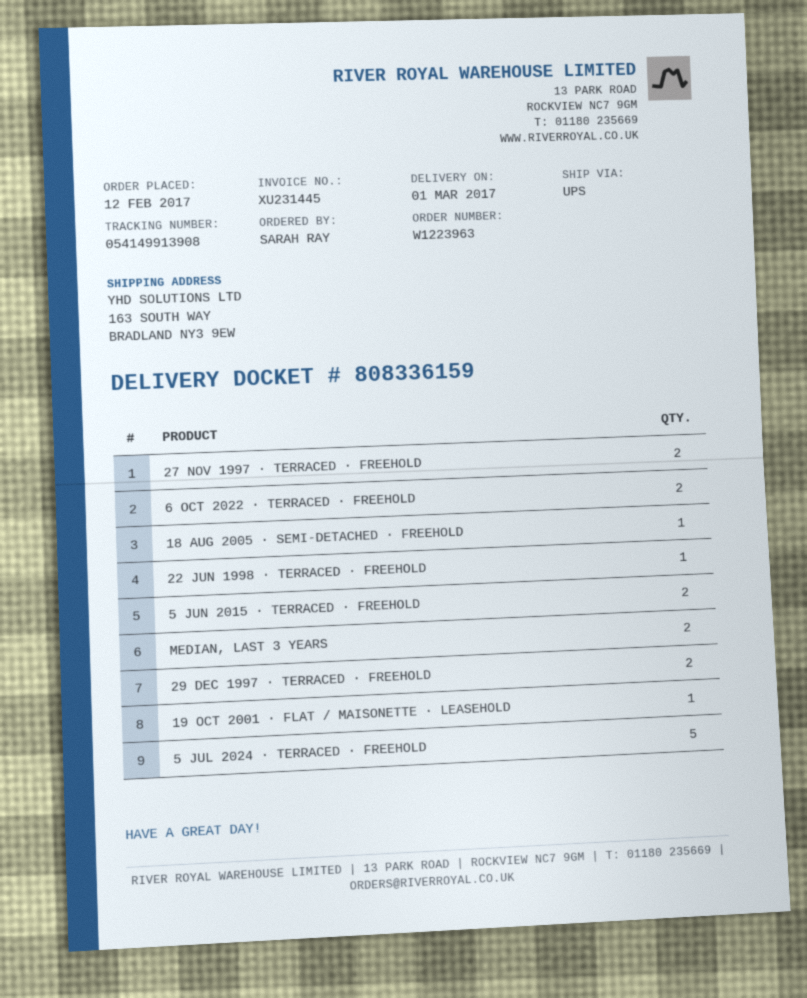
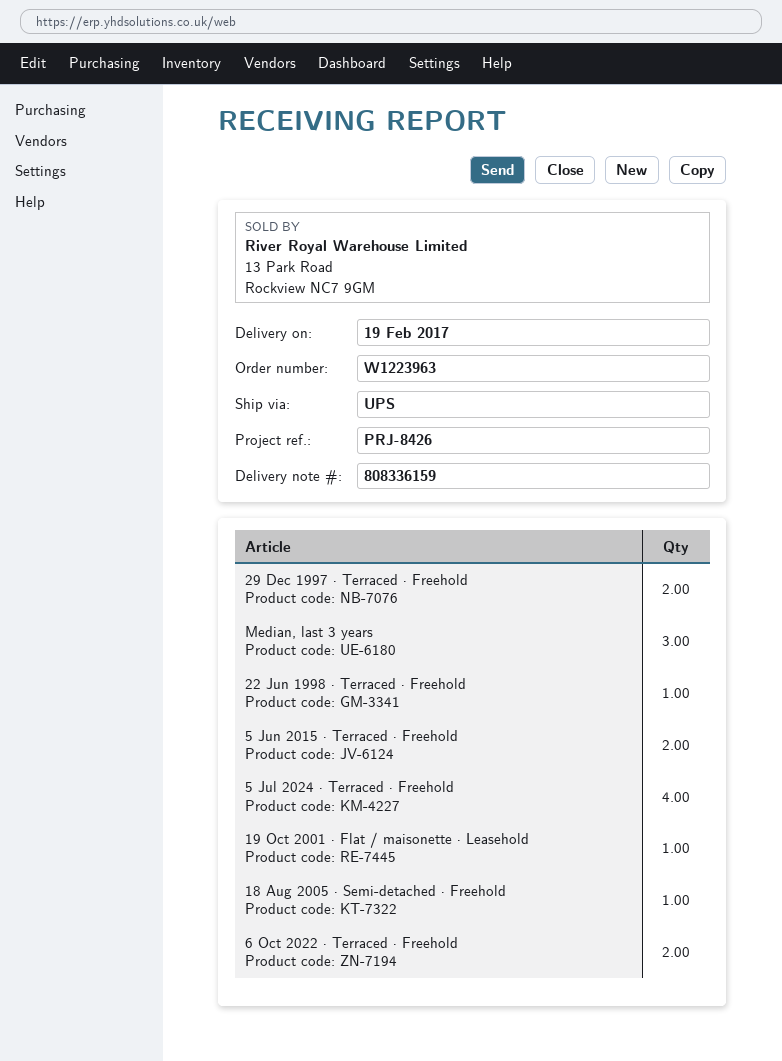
delivery date: 2017-03-01 -> 2017-02-19
27 NOV 1997 · TERRACED · FREEHOLD: 2 -> none
MEDIAN, LAST 3 YEARS: 2 -> 3
5 JUL 2024 · TERRACED · FREEHOLD: 5 -> 4

